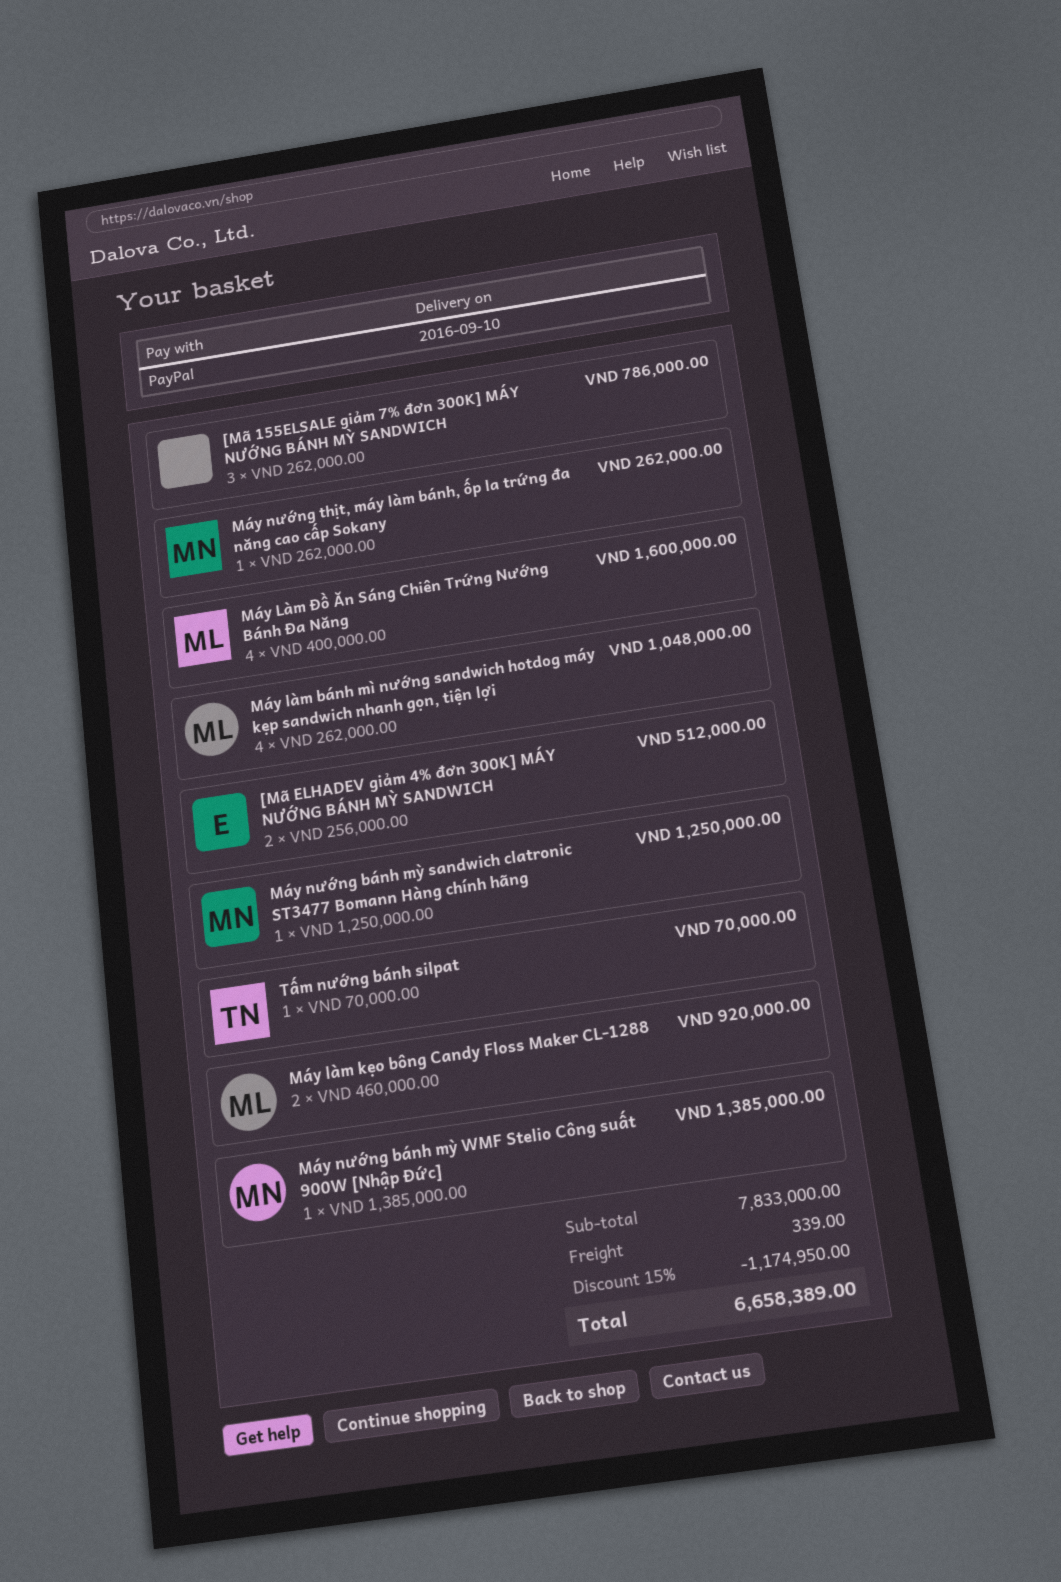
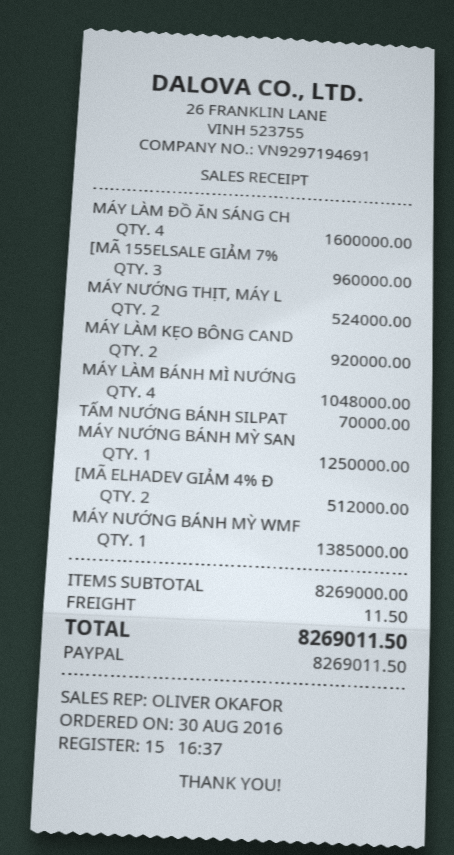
[Mã 155ELSALE giảm 7% đơn 300K] MÁY NƯỚNG BÁNH MỲ SANDWICH: 3 for 786000.00 -> 3 for 960000.00
Máy nướng thịt, máy làm bánh, ốp la trứng đa năng cao cấp Sokany: 1 for 262000.00 -> 2 for 524000.00
subtotal: 7833000.00 -> 8269000.00
discount: 15% = 1174950.00 -> none
shipping: 339.00 -> 11.50
total: 6658389.00 -> 8269011.50

